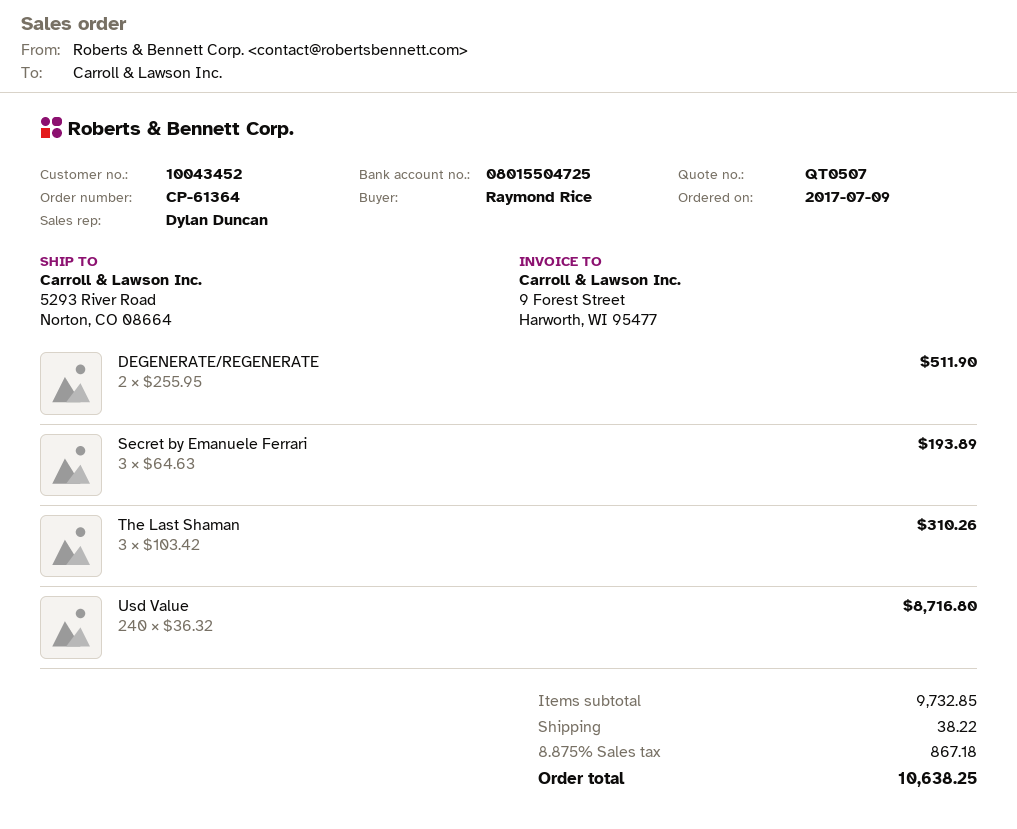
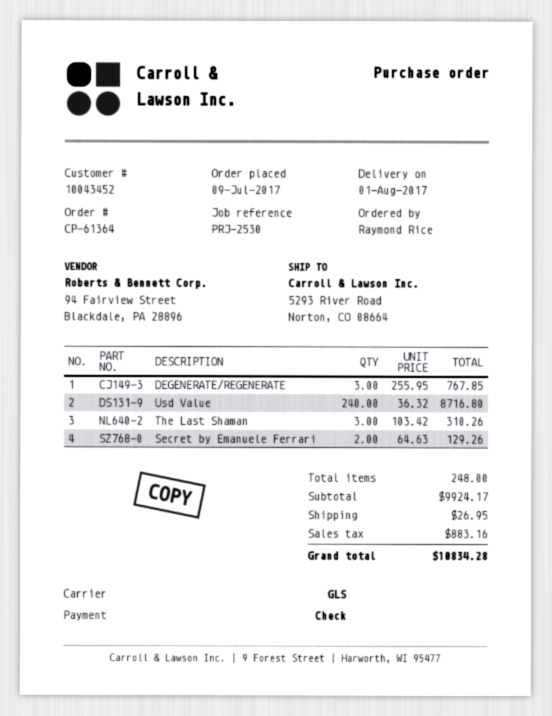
DEGENERATE/REGENERATE: 2 x 255.95 = 511.90 -> 3 x 255.95 = 767.85
Secret by Emanuele Ferrari: 3 x 64.63 = 193.89 -> 2 x 64.63 = 129.26
subtotal: 9732.85 -> 9924.17
shipping: 38.22 -> 26.95
tax: 867.18 -> 883.16
total: 10638.25 -> 10834.28

